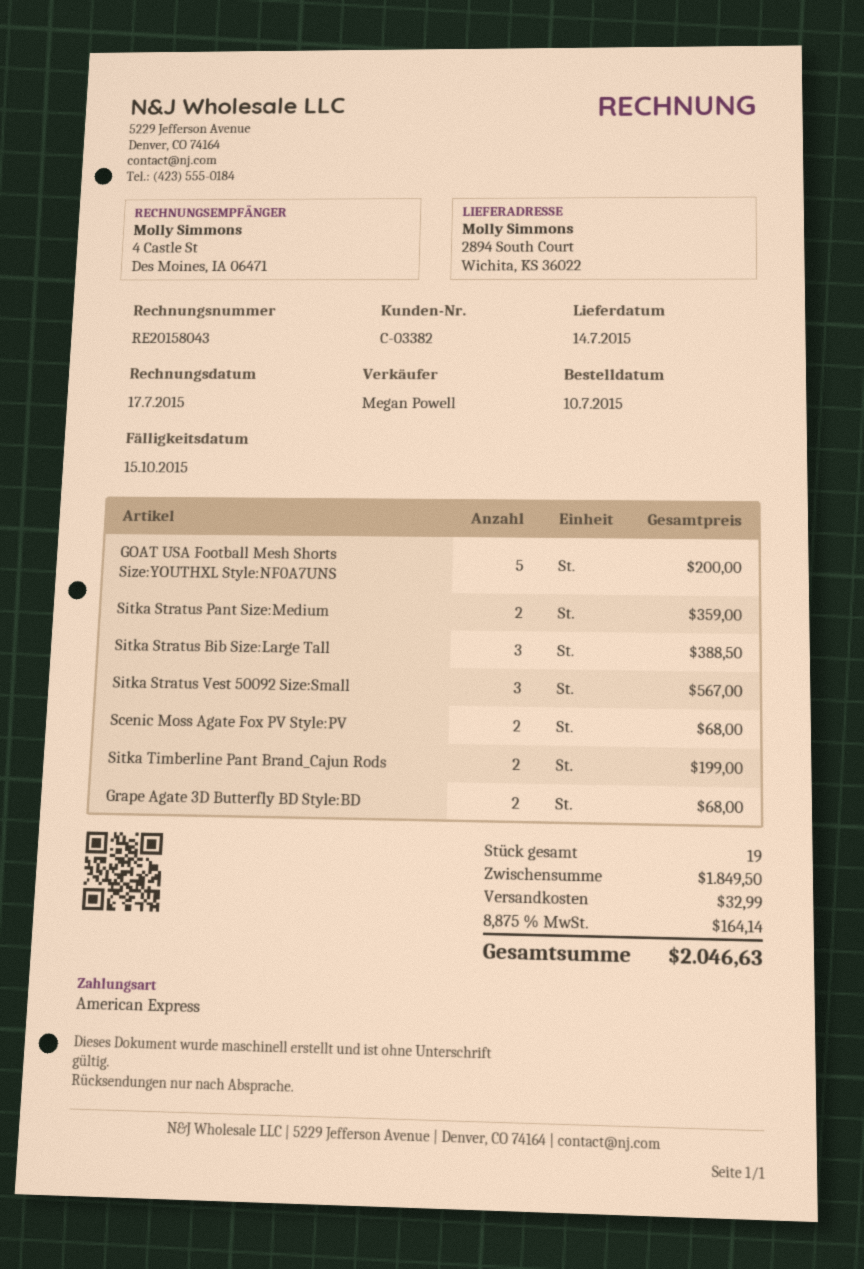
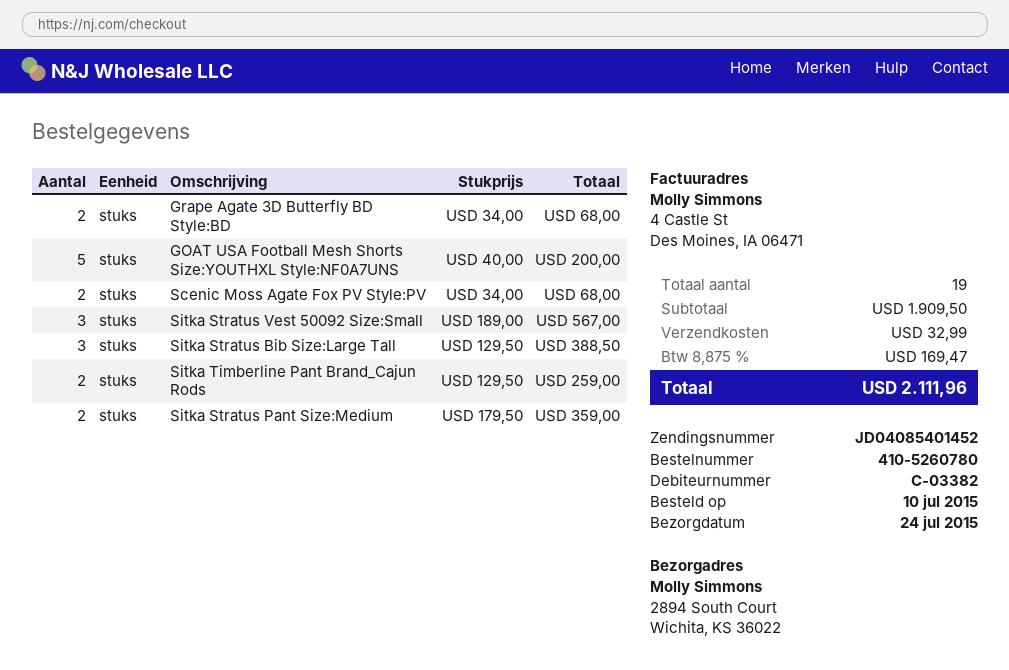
delivery date: 2015-07-14 -> 2015-07-24
Sitka Timberline Pant Brand_Cajun Rods: 2 for 199.00 -> 2 for 259.00
subtotal: 1849.50 -> 1909.50
tax: 8.875% = 164.14 -> 8.875% = 169.47
total: 2046.63 -> 2111.96

